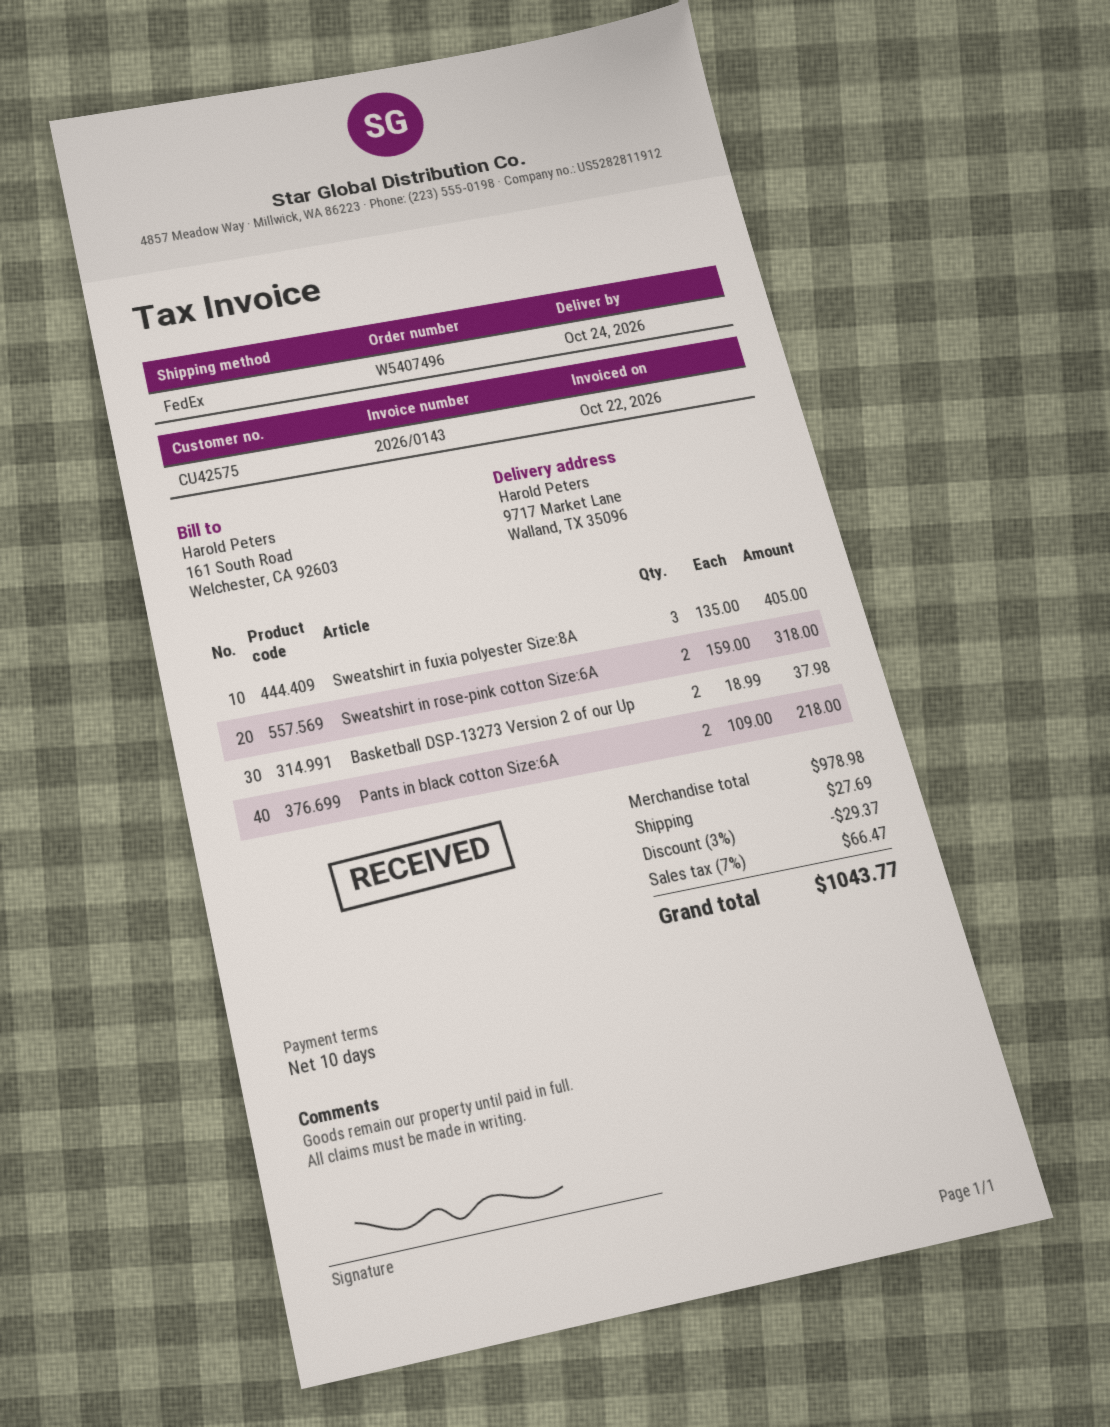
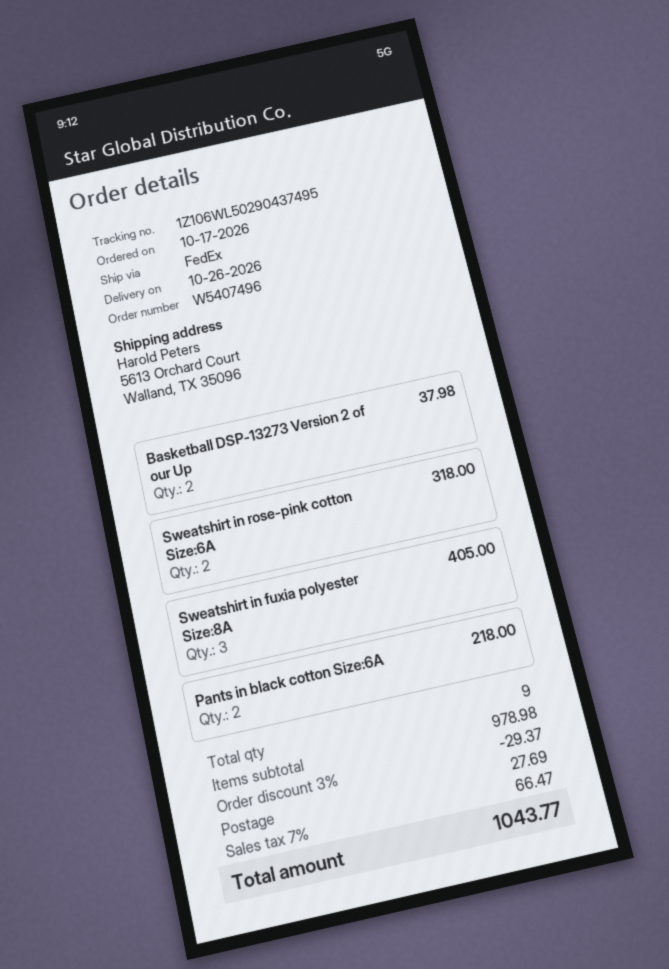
delivery date: 2026-10-24 -> 2026-10-26
ship to: 9717 Market Lane, Walland, TX 35096 -> 5613 Orchard Court, Walland, TX 35096

